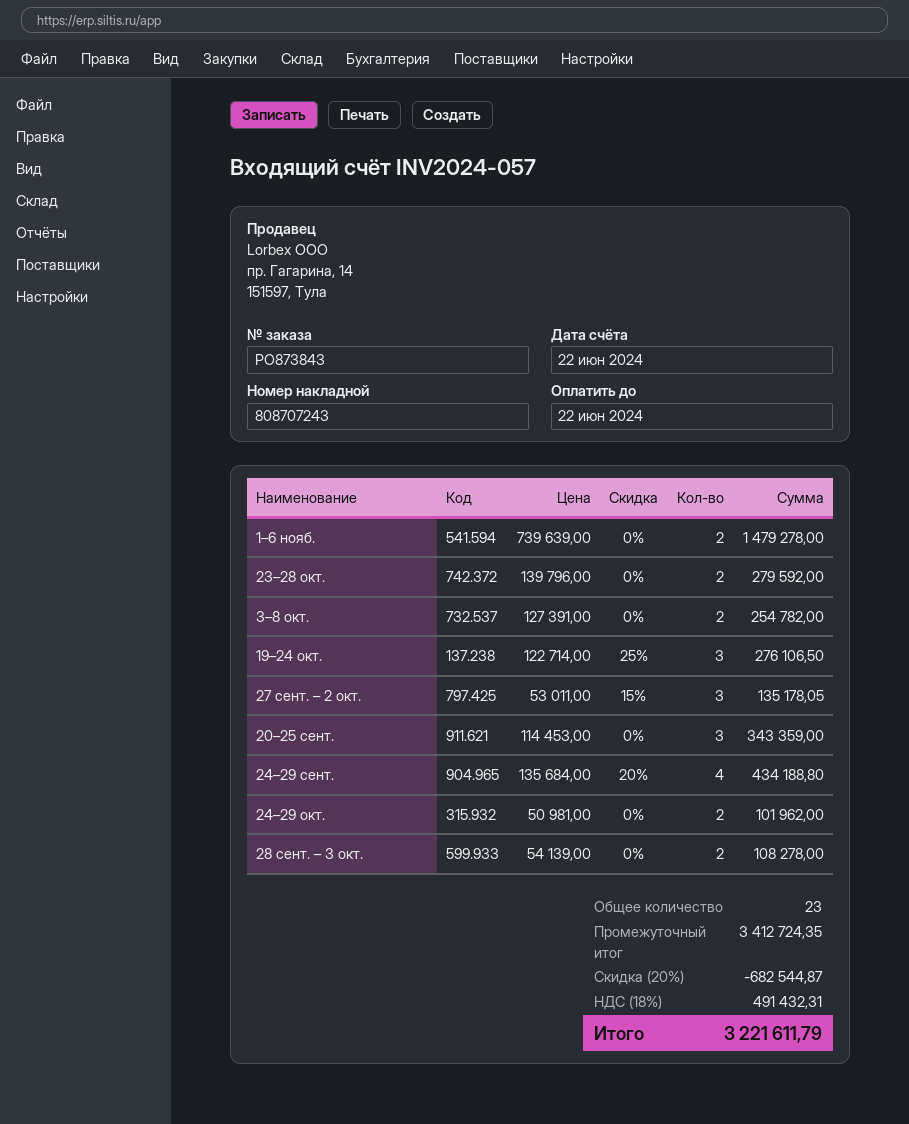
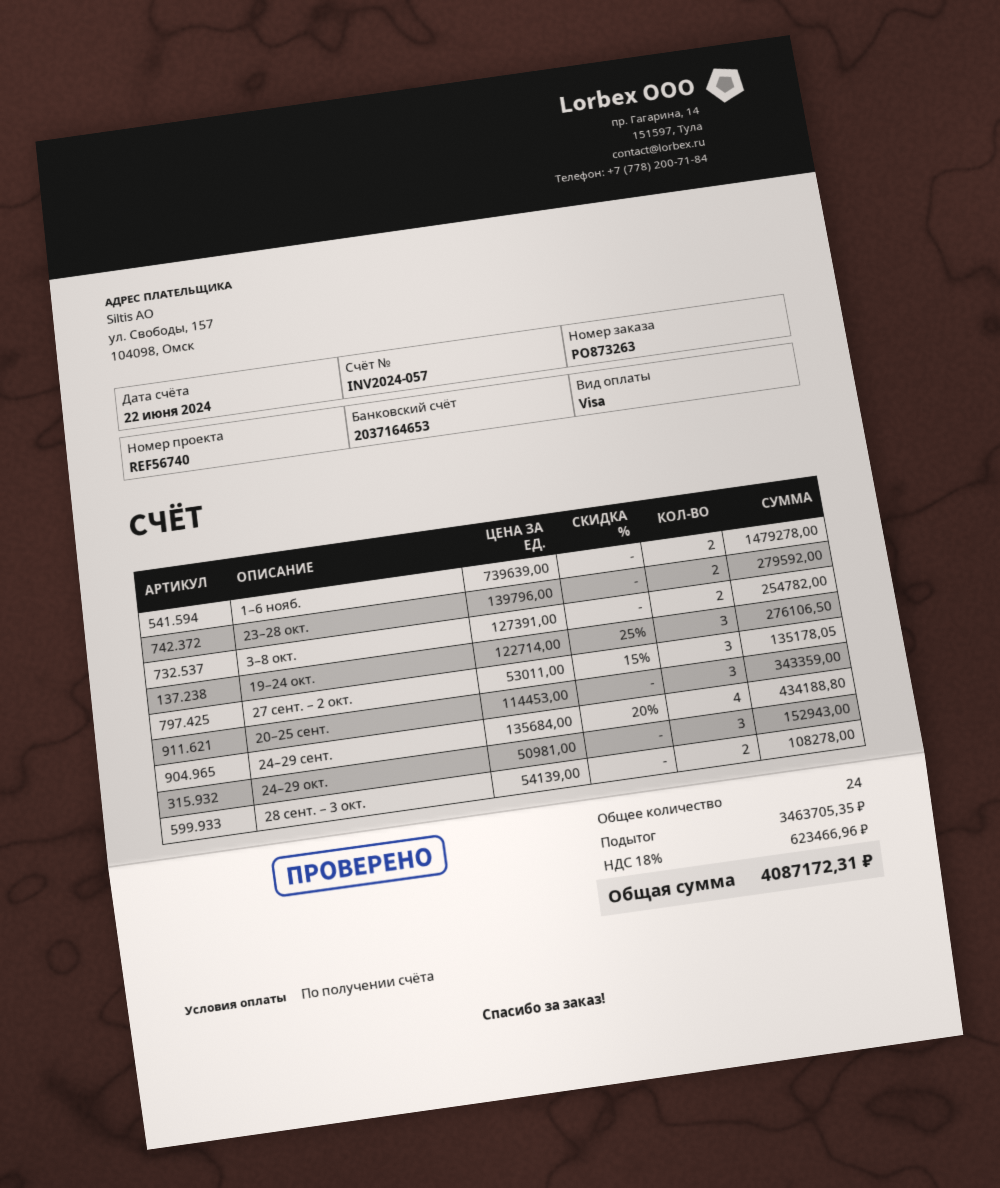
order number: PO873843 -> PO873263
24–29 окт.: 2 x 50981.00 = 101962.00 -> 3 x 50981.00 = 152943.00
total quantity: 23 -> 24
subtotal: 3412724.35 -> 3463705.35
discount: 20% = 682544.87 -> none
tax: 18% = 491432.31 -> 18% = 623466.96
total: 3221611.79 -> 4087172.31

